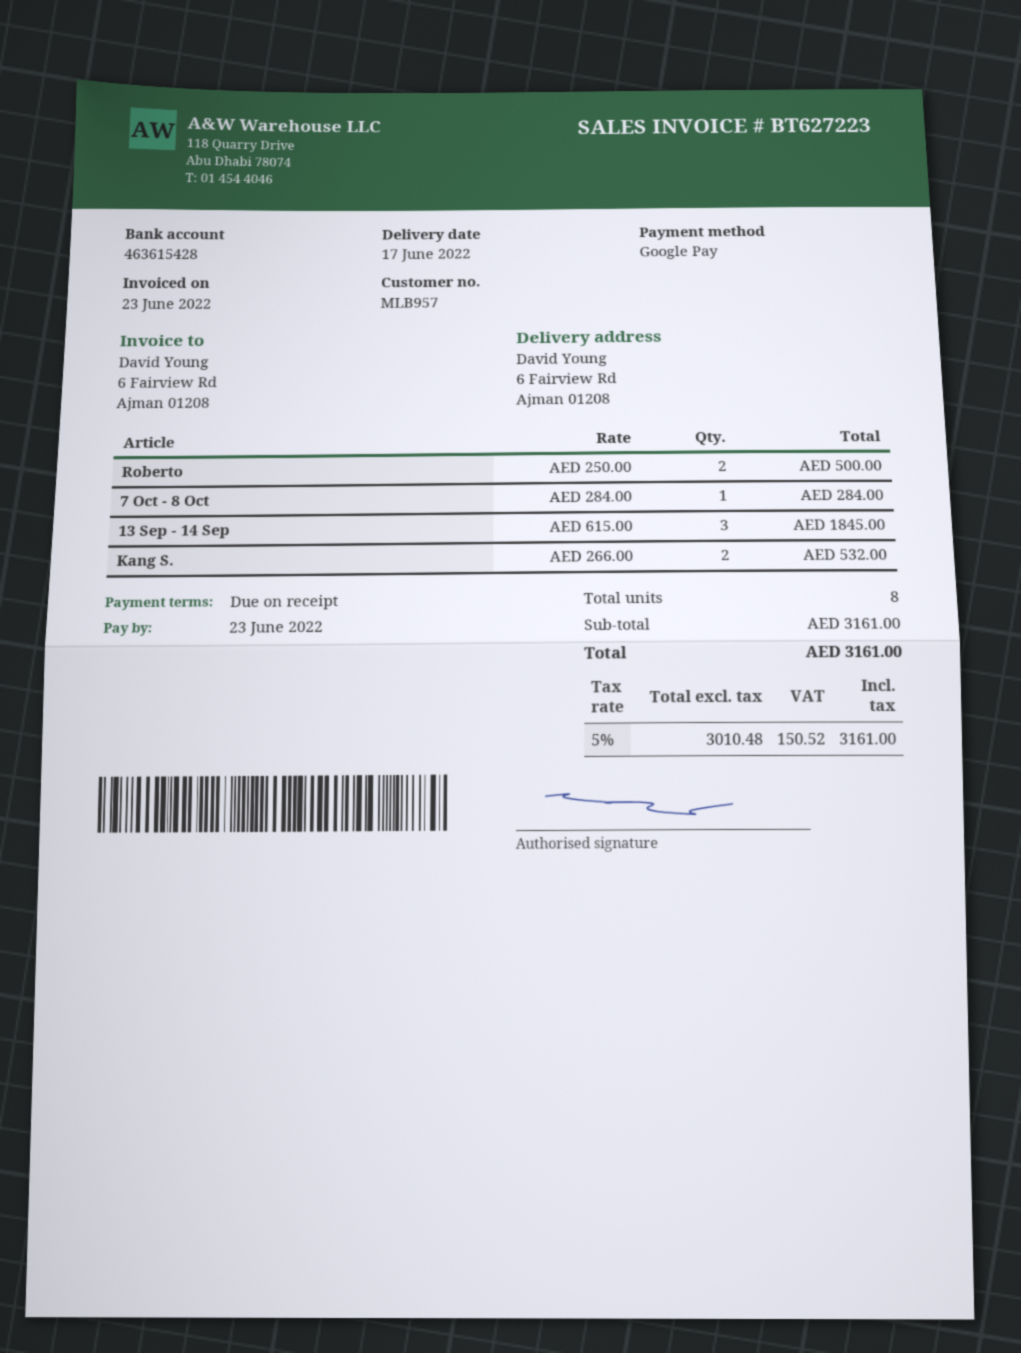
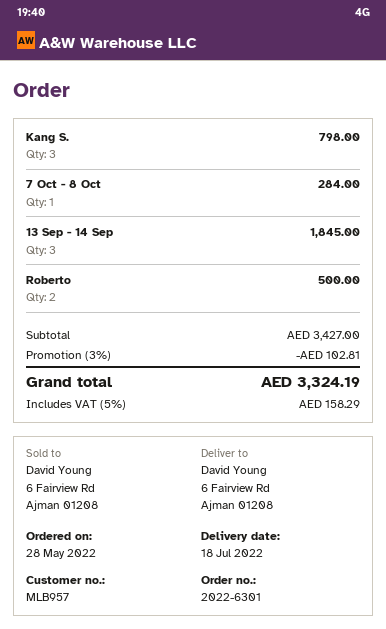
delivery date: 2022-06-17 -> 2022-07-18
Kang S.: 2 for 532.00 -> 3 for 798.00
subtotal: 3161.00 -> 3427.00
discount: none -> 3% = 102.81
tax: 5% = 150.52 -> 5% = 158.29
total: 3161.00 -> 3324.19

